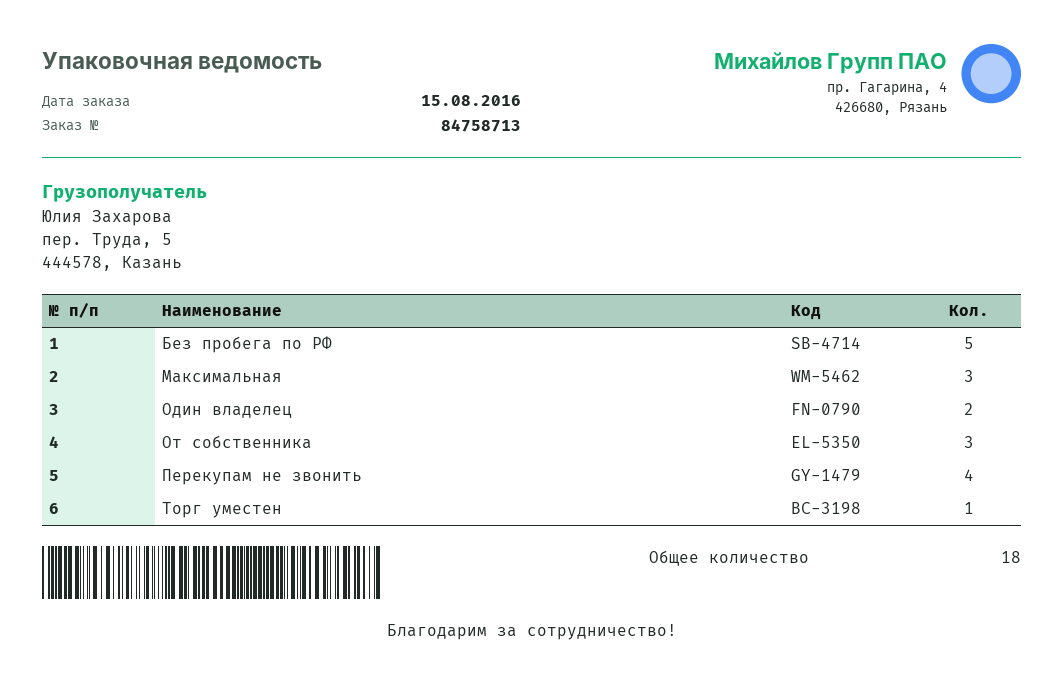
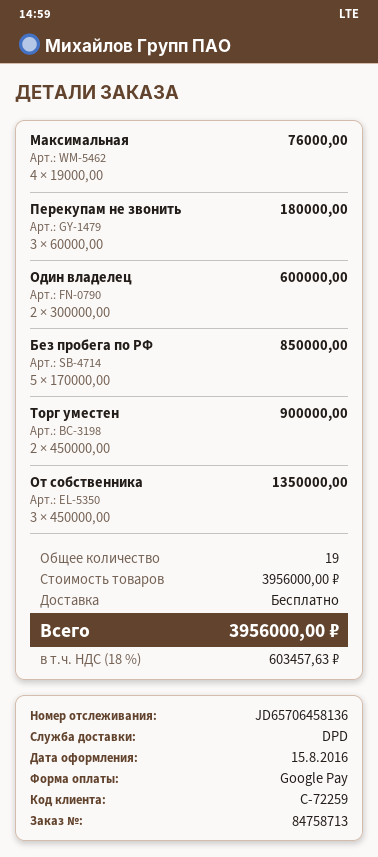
Максимальная: 3 -> 4
Перекупам не звонить: 4 -> 3
Торг уместен: 1 -> 2
total quantity: 18 -> 19

